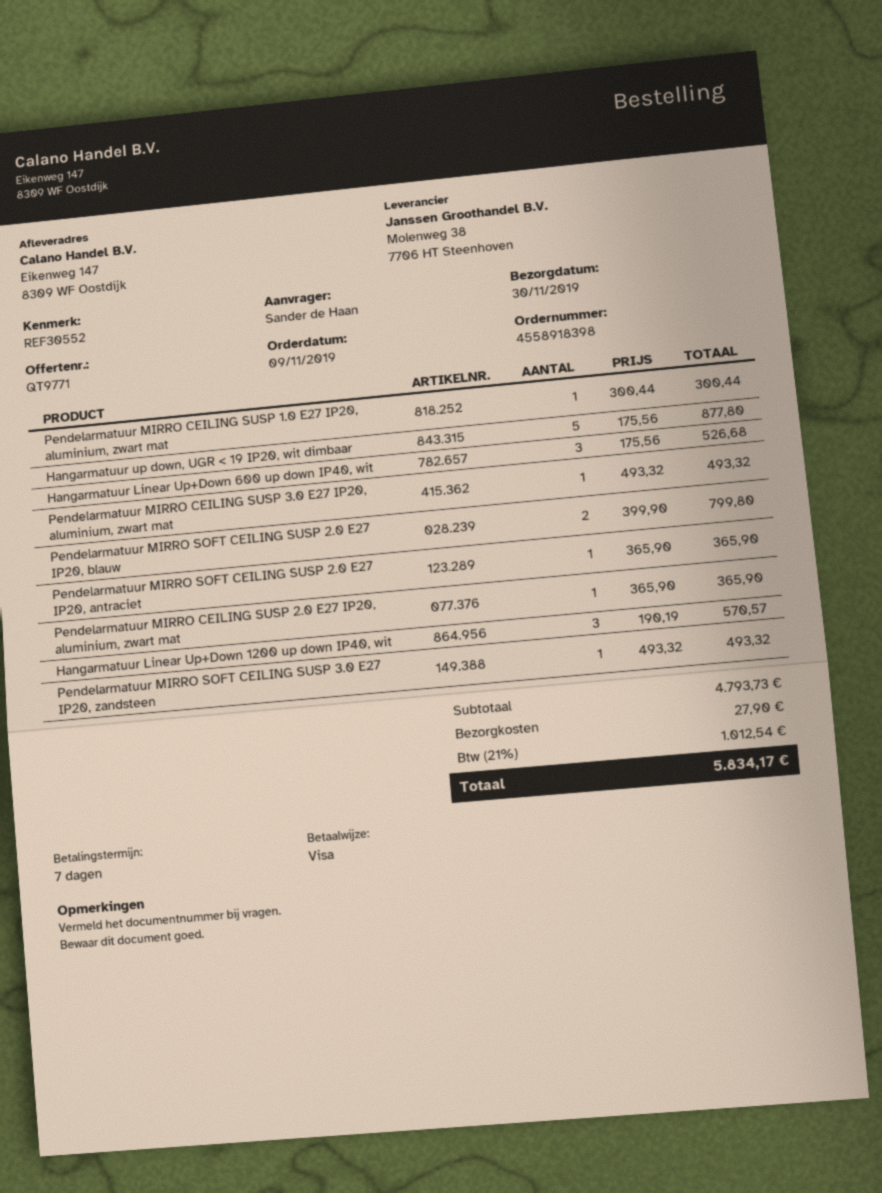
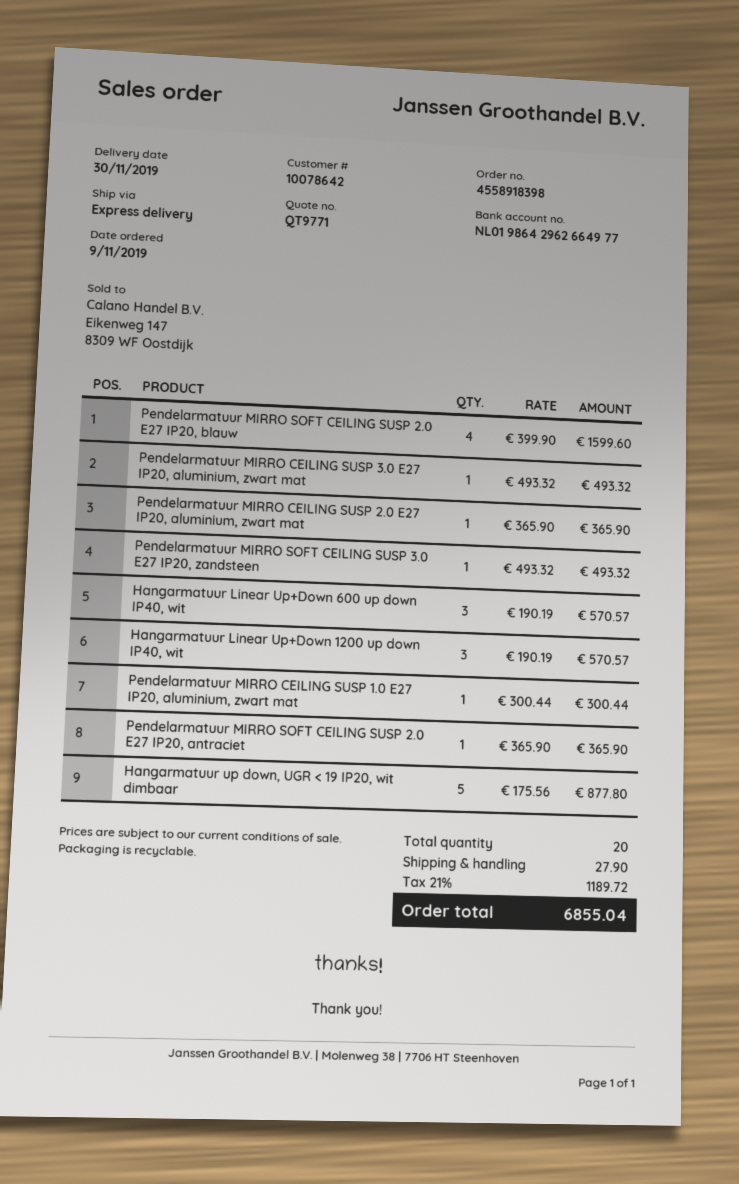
Hangarmatuur Linear Up+Down 600 up down IP40, wit: 3 x 175.56 = 526.68 -> 3 x 190.19 = 570.57
Pendelarmatuur MIRRO SOFT CEILING SUSP 2.0 E27 IP20, blauw: 2 x 399.90 = 799.80 -> 4 x 399.90 = 1599.60
tax: 21% = 1012.54 -> 21% = 1189.72
total: 5834.17 -> 6855.04

